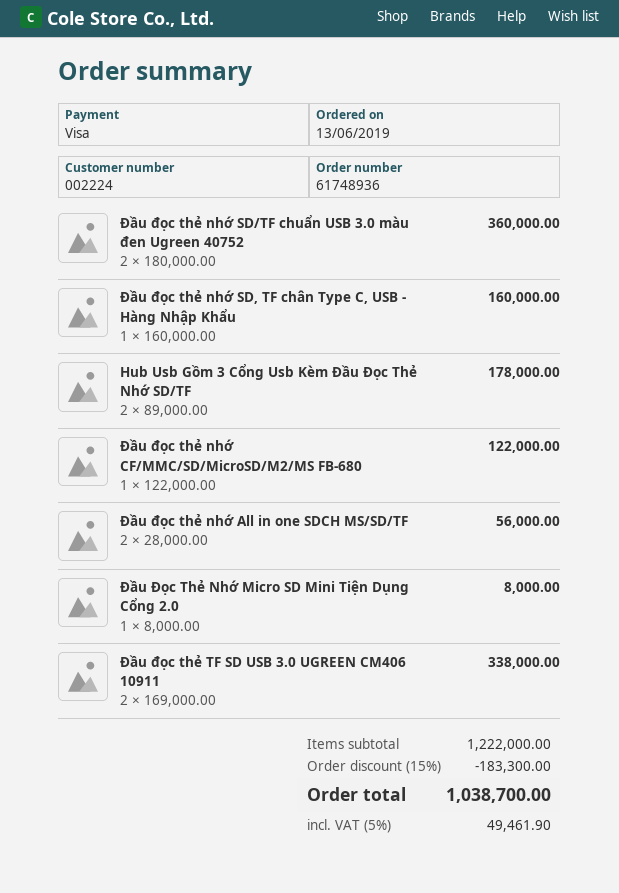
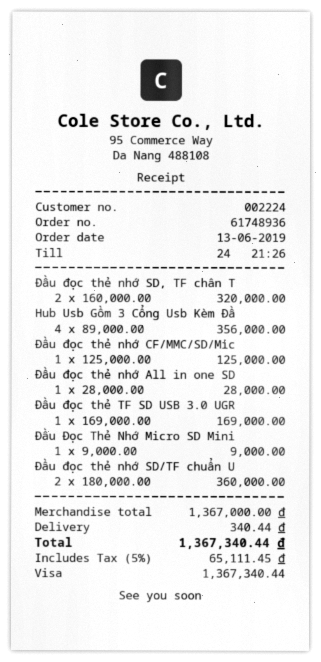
Đầu đọc thẻ nhớ SD, TF chân Type C, USB - Hàng Nhập Khẩu: 1 x 160000.00 = 160000.00 -> 2 x 160000.00 = 320000.00
Hub Usb Gồm 3 Cổng Usb Kèm Đầu Đọc Thẻ Nhớ SD/TF: 2 x 89000.00 = 178000.00 -> 4 x 89000.00 = 356000.00
Đầu đọc thẻ nhớ CF/MMC/SD/MicroSD/M2/MS FB-680: 1 x 122000.00 = 122000.00 -> 1 x 125000.00 = 125000.00
Đầu đọc thẻ nhớ All in one SDCH MS/SD/TF: 2 x 28000.00 = 56000.00 -> 1 x 28000.00 = 28000.00
Đầu Đọc Thẻ Nhớ Micro SD Mini Tiện Dụng Cổng 2.0: 1 x 8000.00 = 8000.00 -> 1 x 9000.00 = 9000.00
Đầu đọc thẻ TF SD USB 3.0 UGREEN CM406 10911: 2 x 169000.00 = 338000.00 -> 1 x 169000.00 = 169000.00
subtotal: 1222000.00 -> 1367000.00
discount: 15% = 183300.00 -> none
shipping: none -> 340.44
tax: 5% = 49461.90 -> 5% = 65111.45
total: 1038700.00 -> 1367340.44

